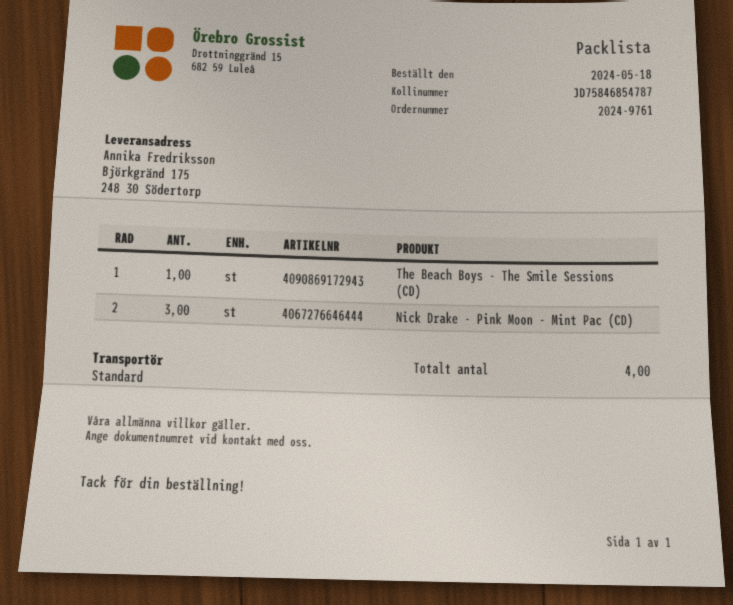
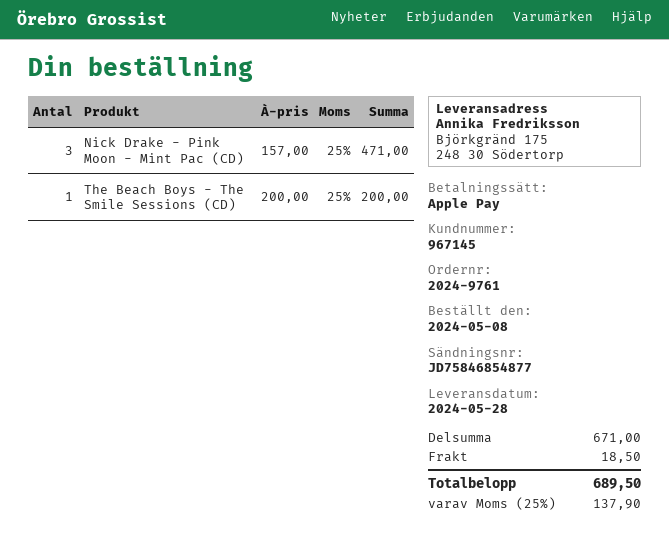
order date: 2024-05-18 -> 2024-05-08
tracking number: JD75846854787 -> JD75846854877

